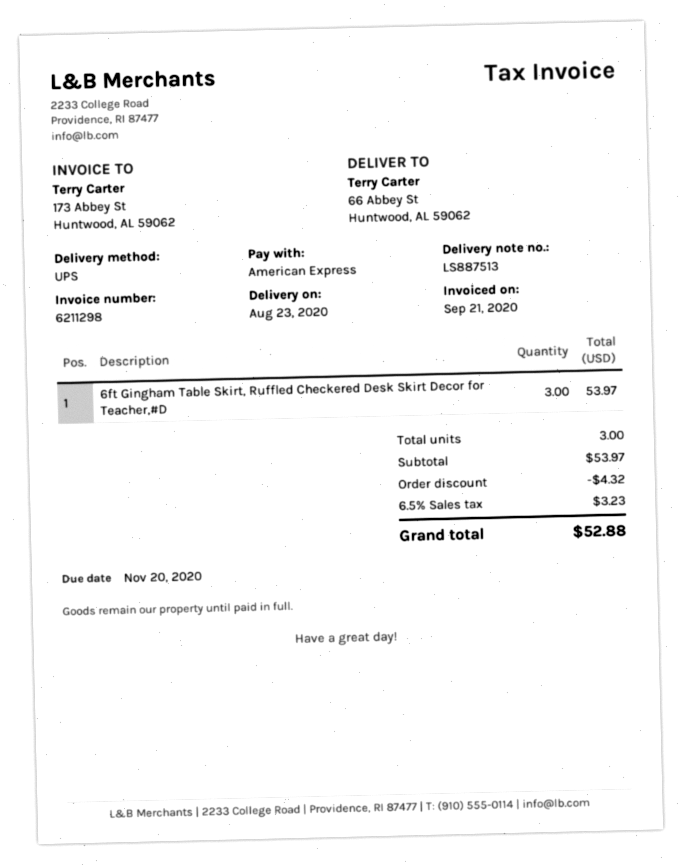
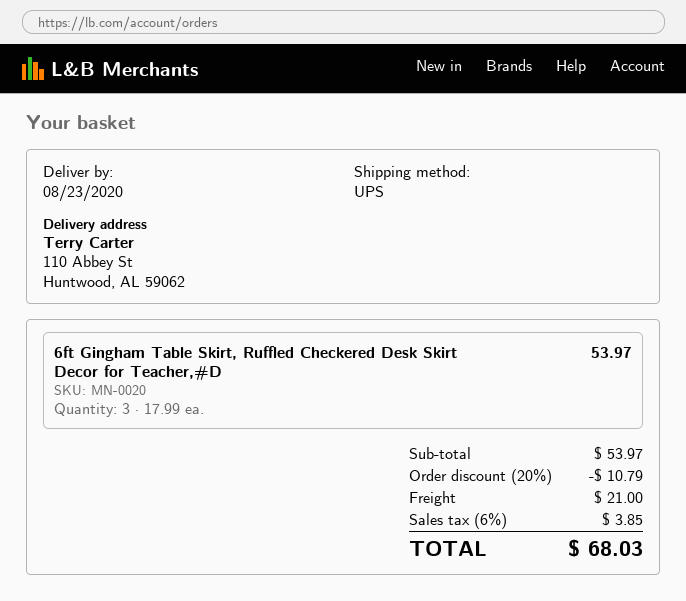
ship to: 66 Abbey St, Huntwood, AL 59062 -> 110 Abbey St, Huntwood, AL 59062
discount: 4.32 -> 10.79
shipping: none -> 21.00
tax: 6.5% = 3.23 -> 6% = 3.85
total: 52.88 -> 68.03

